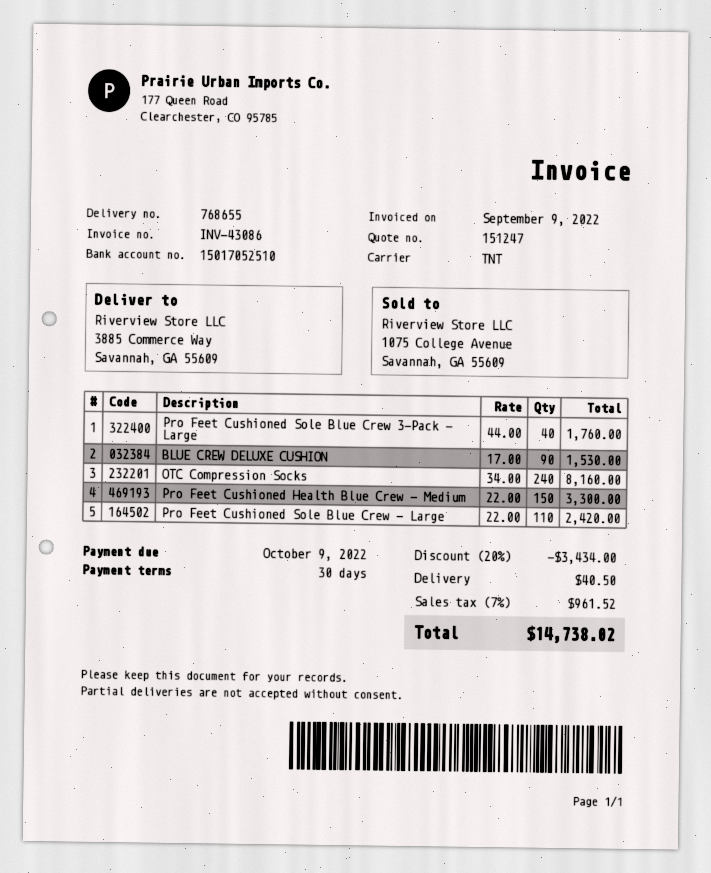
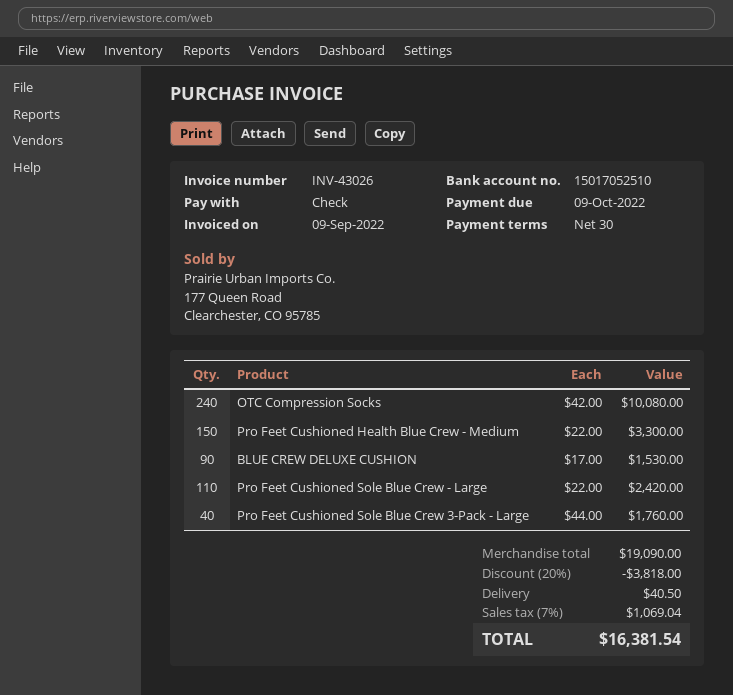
invoice number: INV-43086 -> INV-43026
OTC Compression Socks: 240 x 34.00 = 8160.00 -> 240 x 42.00 = 10080.00
discount: 20% = 3434.00 -> 20% = 3818.00
tax: 7% = 961.52 -> 7% = 1069.04
total: 14738.02 -> 16381.54

